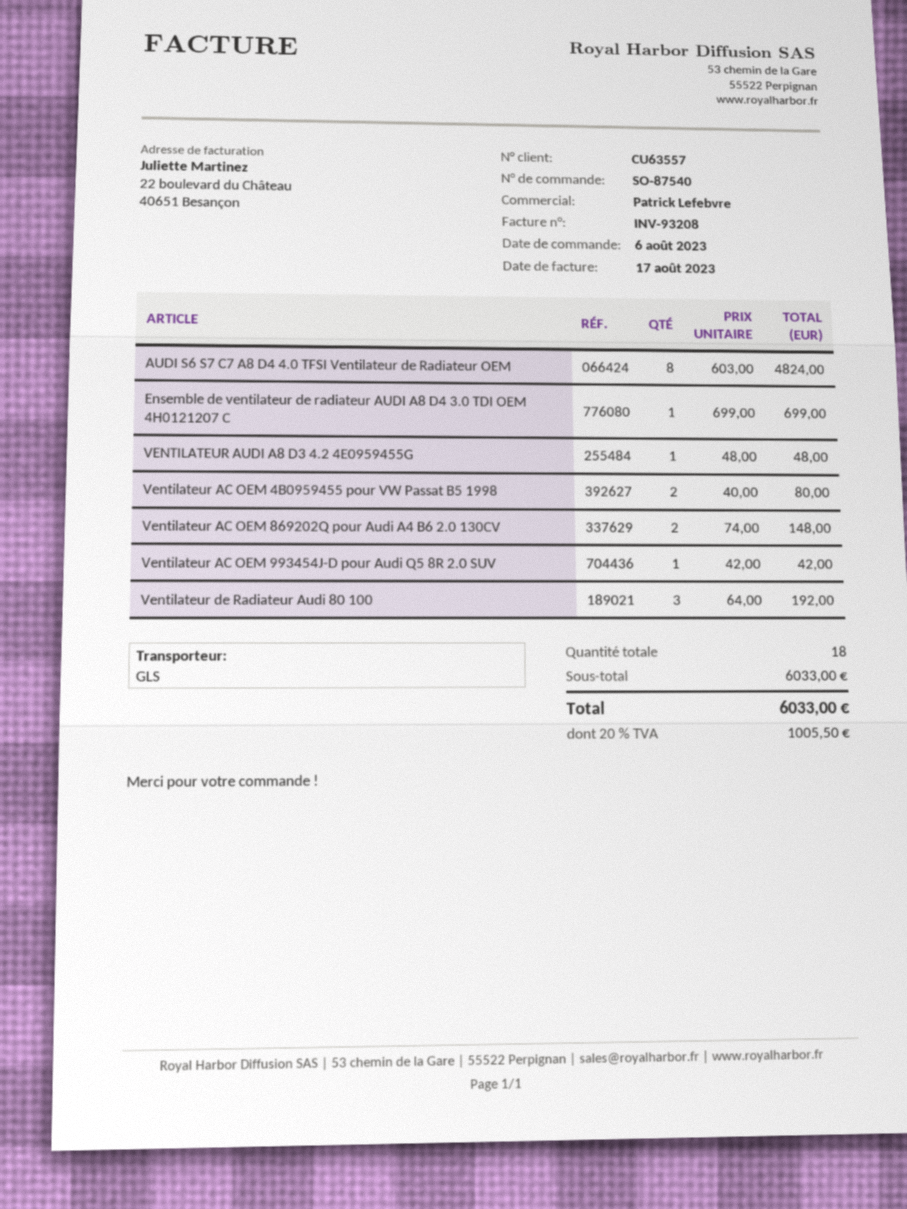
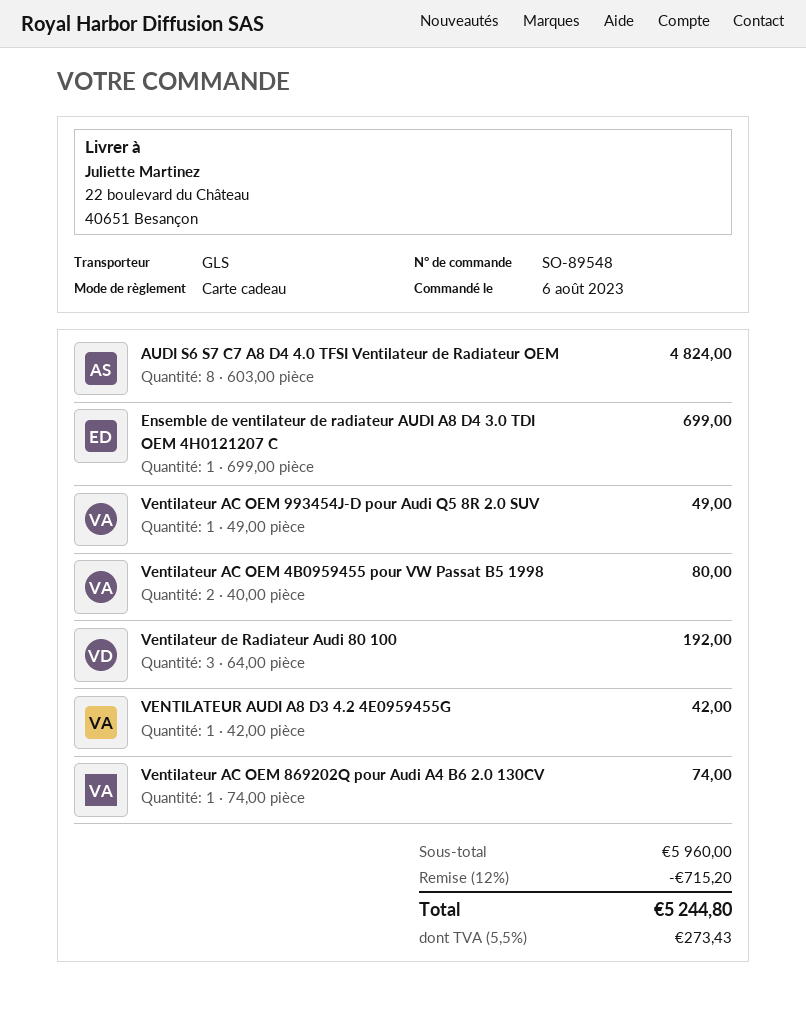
order number: SO-87540 -> SO-89548
VENTILATEUR AUDI A8 D3 4.2 4E0959455G: 1 x 48.00 = 48.00 -> 1 x 42.00 = 42.00
Ventilateur AC OEM 869202Q pour Audi A4 B6 2.0 130CV: 2 x 74.00 = 148.00 -> 1 x 74.00 = 74.00
Ventilateur AC OEM 993454J-D pour Audi Q5 8R 2.0 SUV: 1 x 42.00 = 42.00 -> 1 x 49.00 = 49.00
subtotal: 6033.00 -> 5960.00
discount: none -> 12% = 715.20
tax: 20% = 1005.50 -> 5.5% = 273.43
total: 6033.00 -> 5244.80

